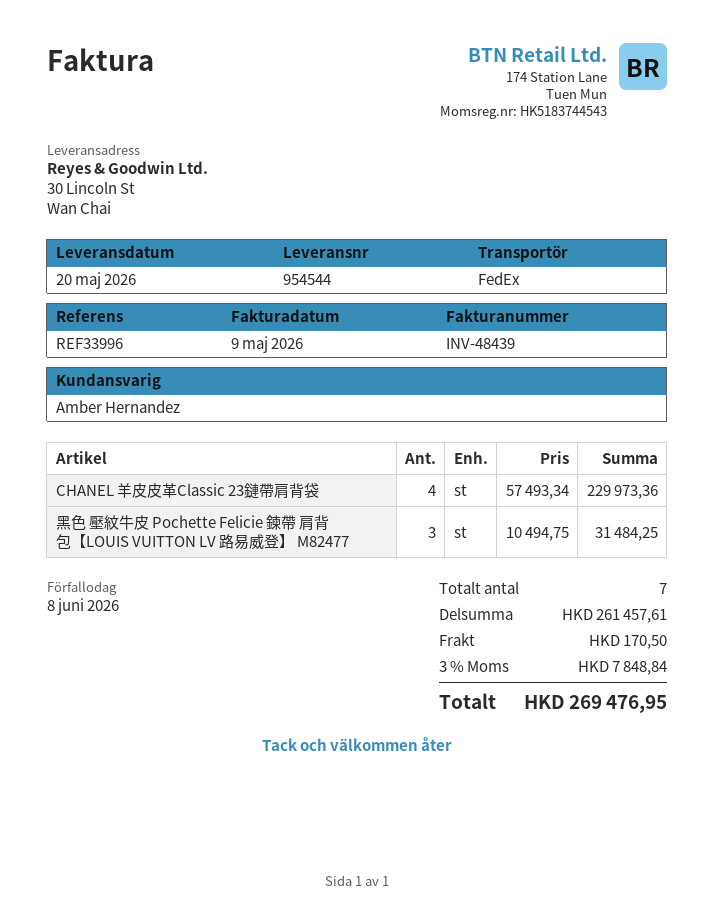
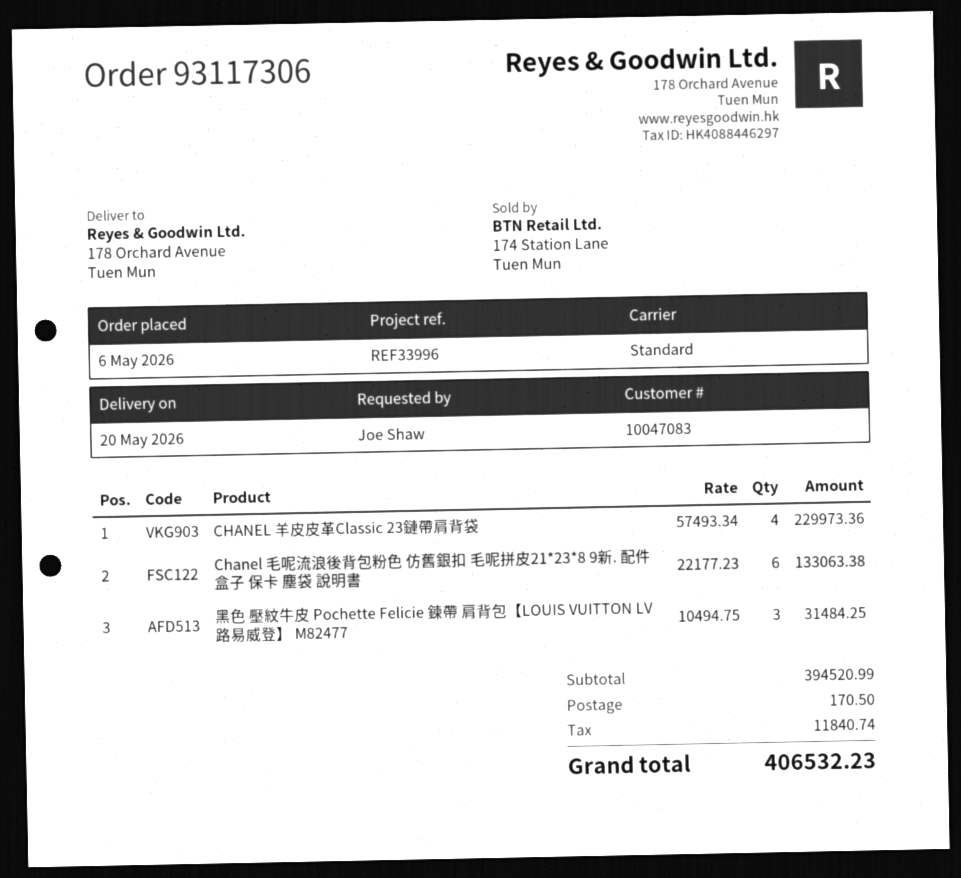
shipping method: FedEx -> standard
ship to: 30 Lincoln St, Wan Chai -> 178 Orchard Avenue, Tuen Mun
Chanel 毛呢流浪後背包粉色 仿舊銀扣 毛呢拼皮21*23*8 9新. 配件盒子 保卡 塵袋 說明書: none -> 6 x 22177.23 = 133063.38
subtotal: 261457.61 -> 394520.99
tax: 7848.84 -> 11840.74
total: 269476.95 -> 406532.23

